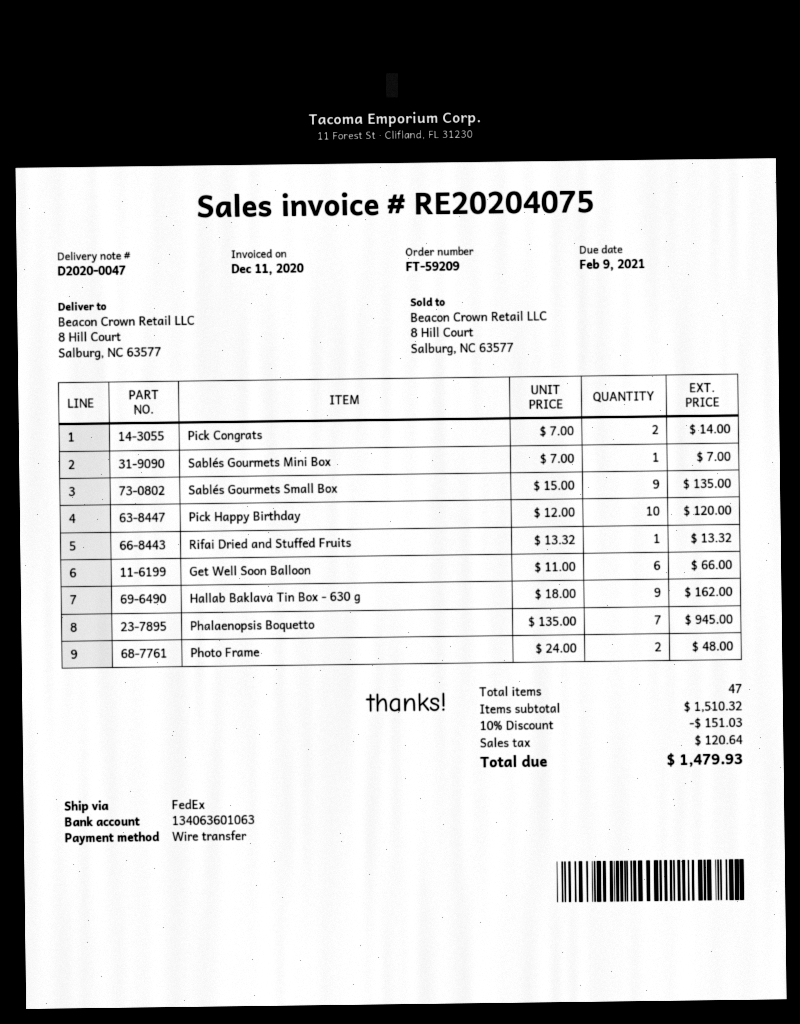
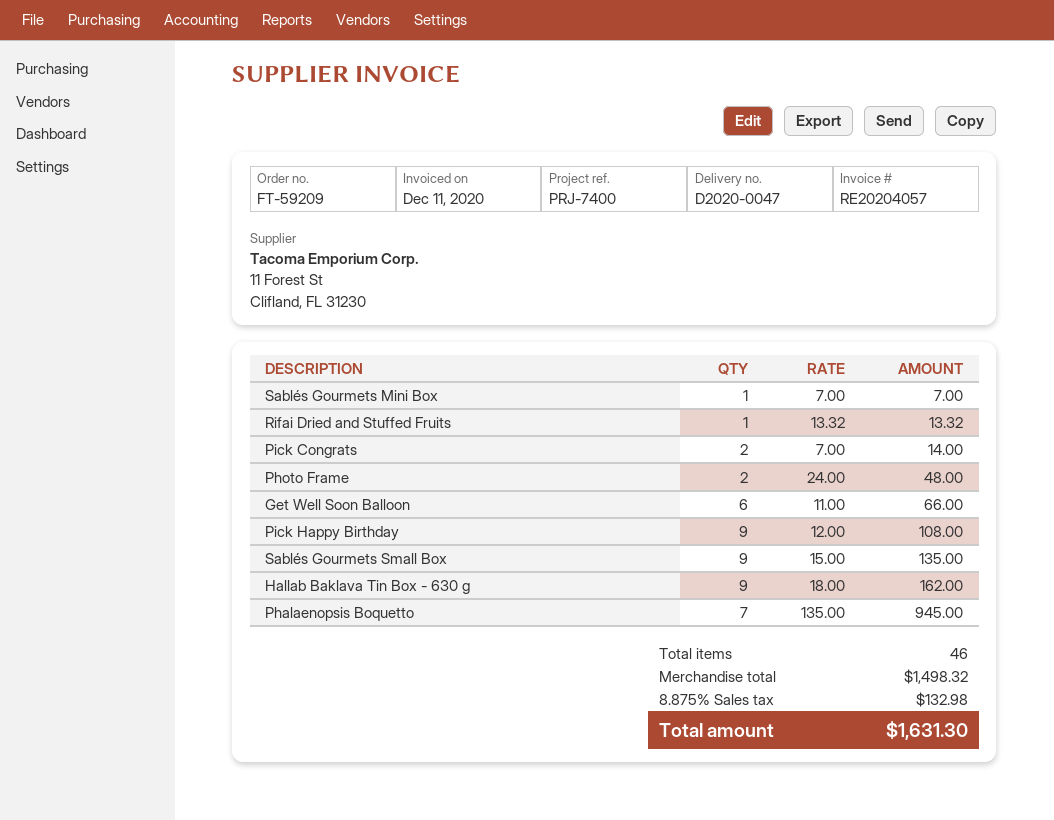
invoice number: RE20204075 -> RE20204057
Pick Happy Birthday: 10 x 12.00 = 120.00 -> 9 x 12.00 = 108.00
total quantity: 47 -> 46
subtotal: 1510.32 -> 1498.32
discount: 10% = 151.03 -> none
tax: 120.64 -> 132.98
total: 1479.93 -> 1631.30

